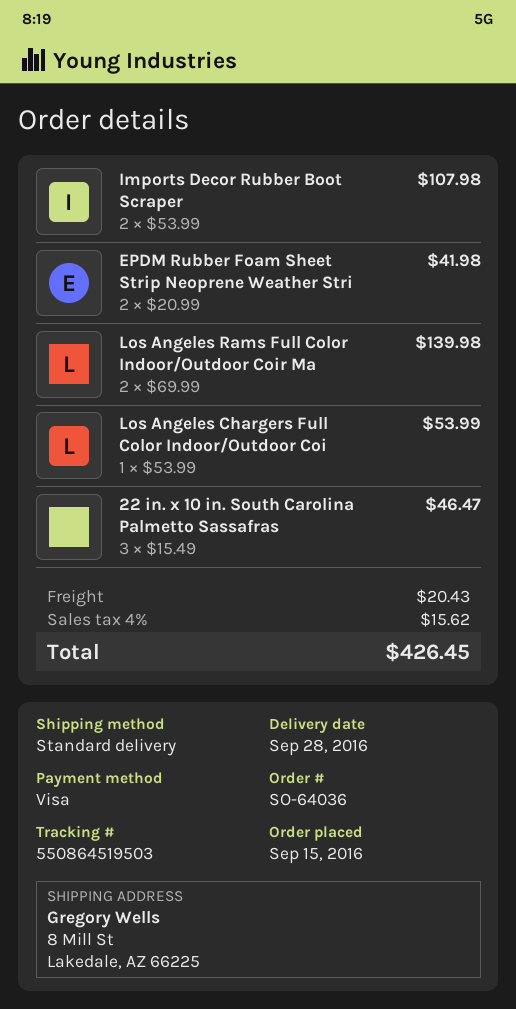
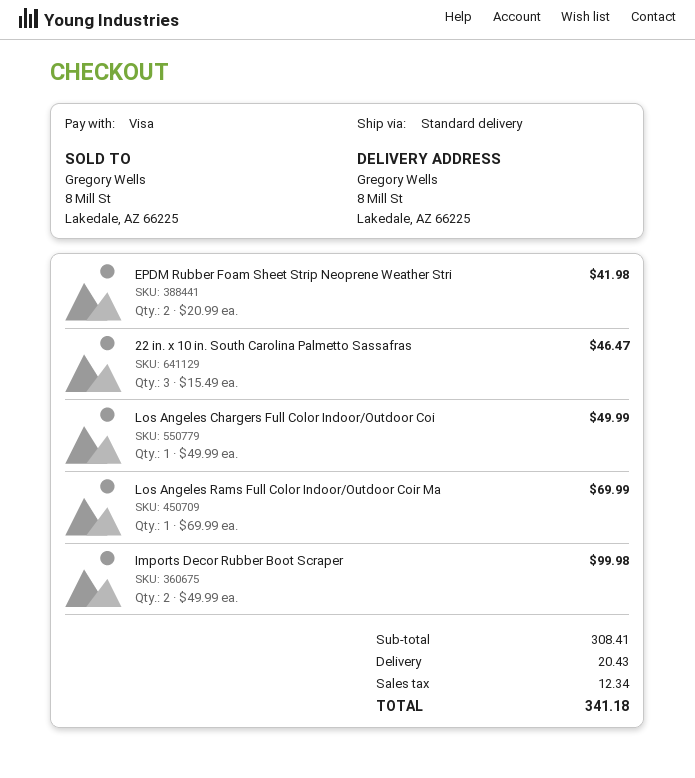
Imports Decor Rubber Boot Scraper: 2 x 53.99 = 107.98 -> 2 x 49.99 = 99.98
Los Angeles Rams Full Color Indoor/Outdoor Coir Ma: 2 x 69.99 = 139.98 -> 1 x 69.99 = 69.99
Los Angeles Chargers Full Color Indoor/Outdoor Coi: 1 x 53.99 = 53.99 -> 1 x 49.99 = 49.99
tax: 15.62 -> 12.34
total: 426.45 -> 341.18

